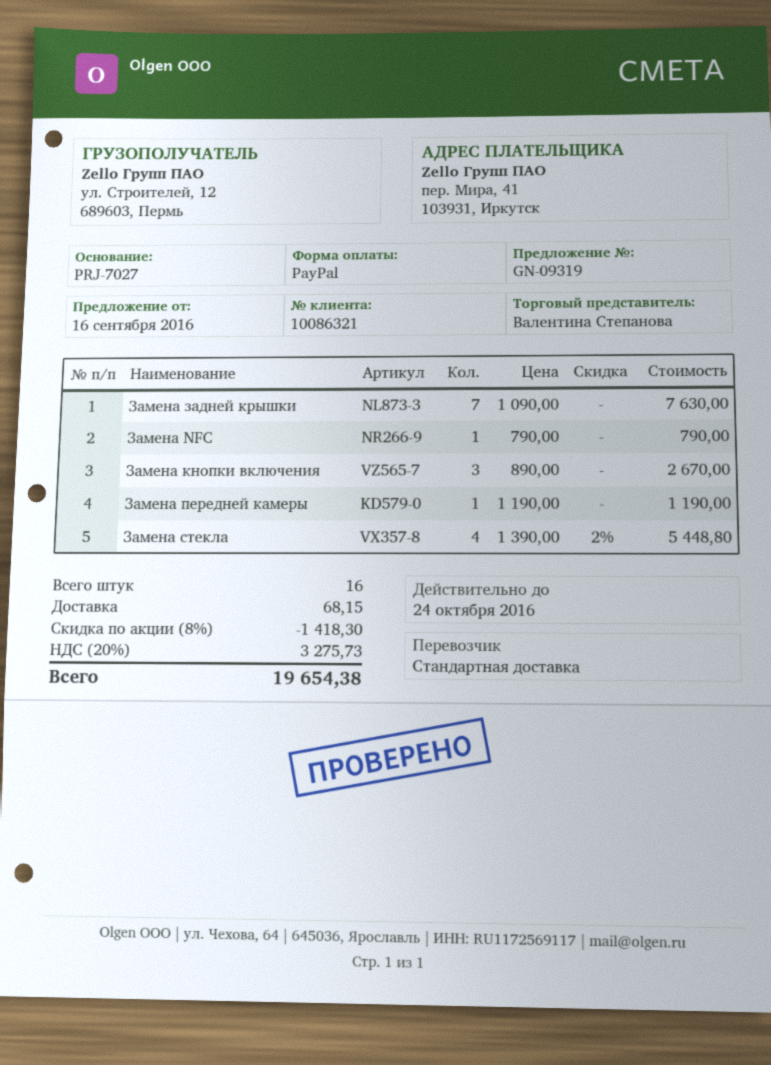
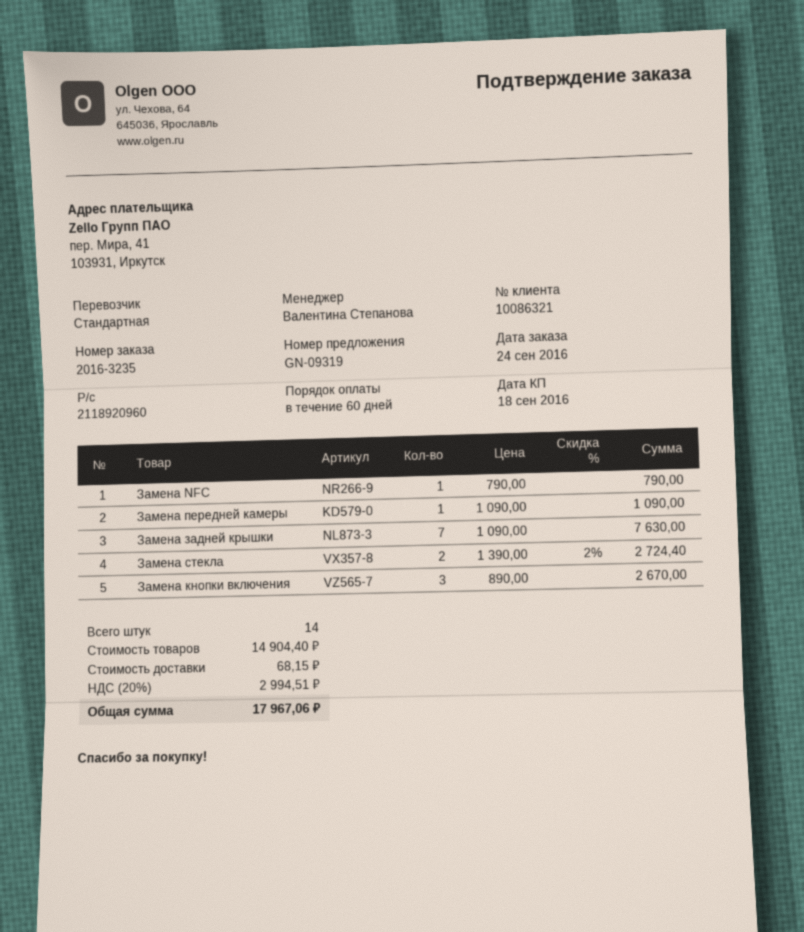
quote date: 2016-09-16 -> 2016-09-18
Замена передней камеры: 1 x 1190.00 = 1190.00 -> 1 x 1090.00 = 1090.00
Замена стекла: 4 x 1390.00 - 2% = 5448.80 -> 2 x 1390.00 - 2% = 2724.40
total quantity: 16 -> 14
discount: 8% = 1418.30 -> none
tax: 20% = 3275.73 -> 20% = 2994.51
total: 19654.38 -> 17967.06

